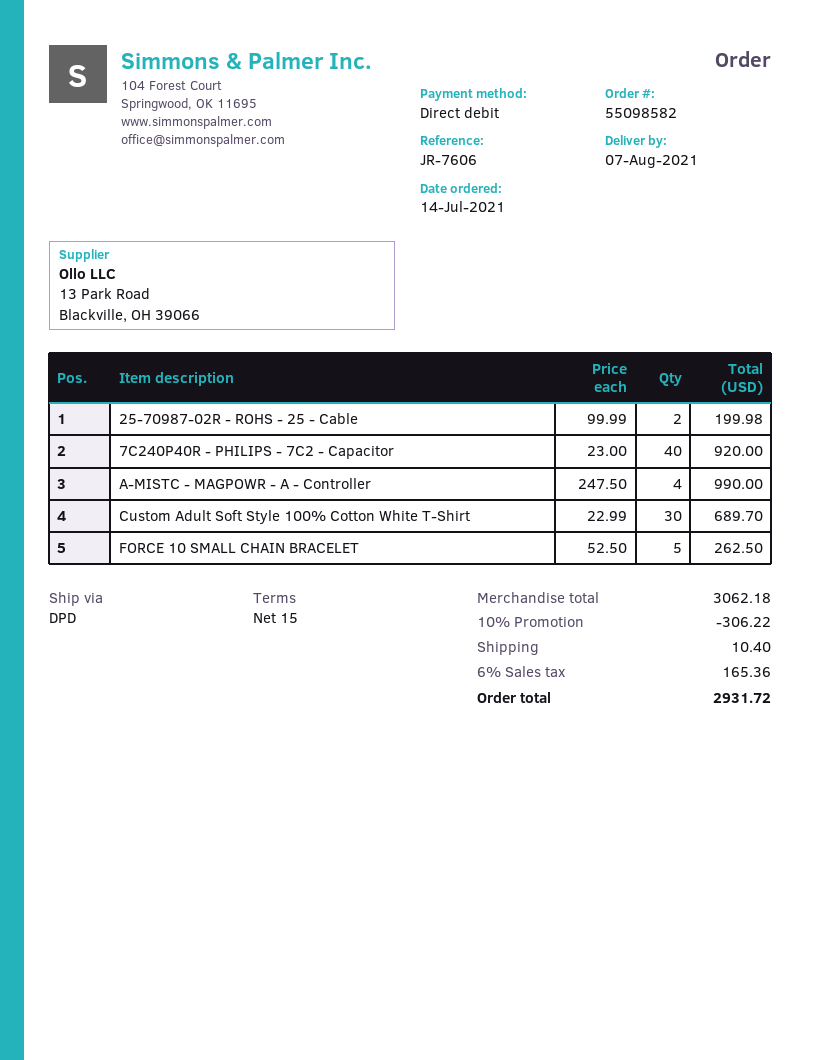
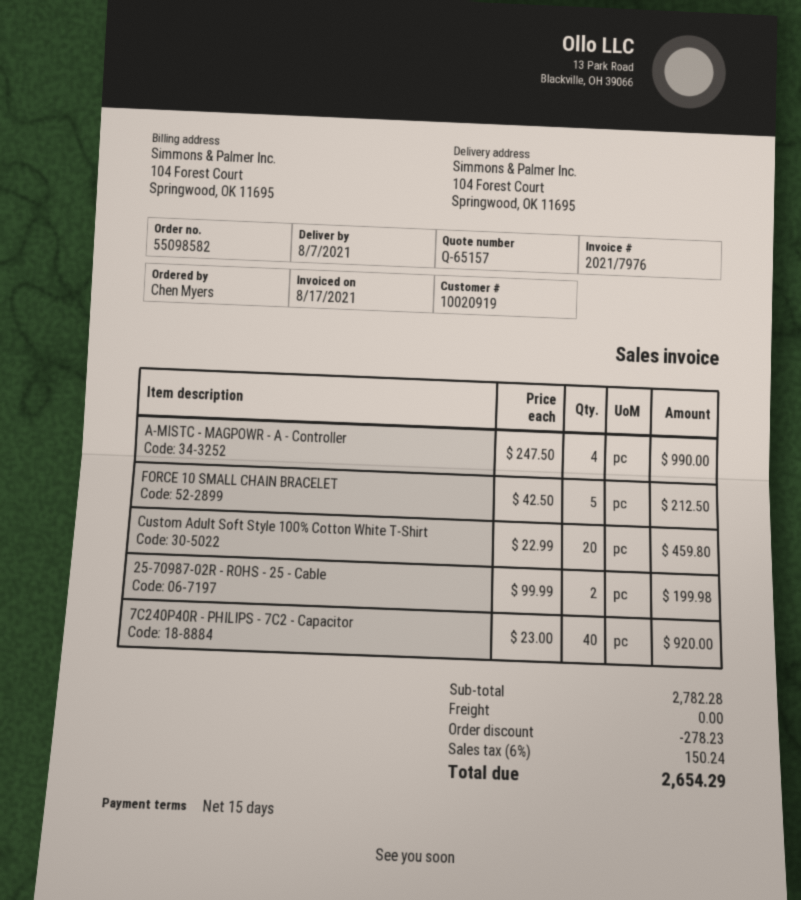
Custom Adult Soft Style 100% Cotton White T-Shirt: 30 x 22.99 = 689.70 -> 20 x 22.99 = 459.80
FORCE 10 SMALL CHAIN BRACELET: 5 x 52.50 = 262.50 -> 5 x 42.50 = 212.50
subtotal: 3062.18 -> 2782.28
discount: 306.22 -> 278.23
shipping: 10.40 -> 0.00
tax: 6% = 165.36 -> 6% = 150.24
total: 2931.72 -> 2654.29

